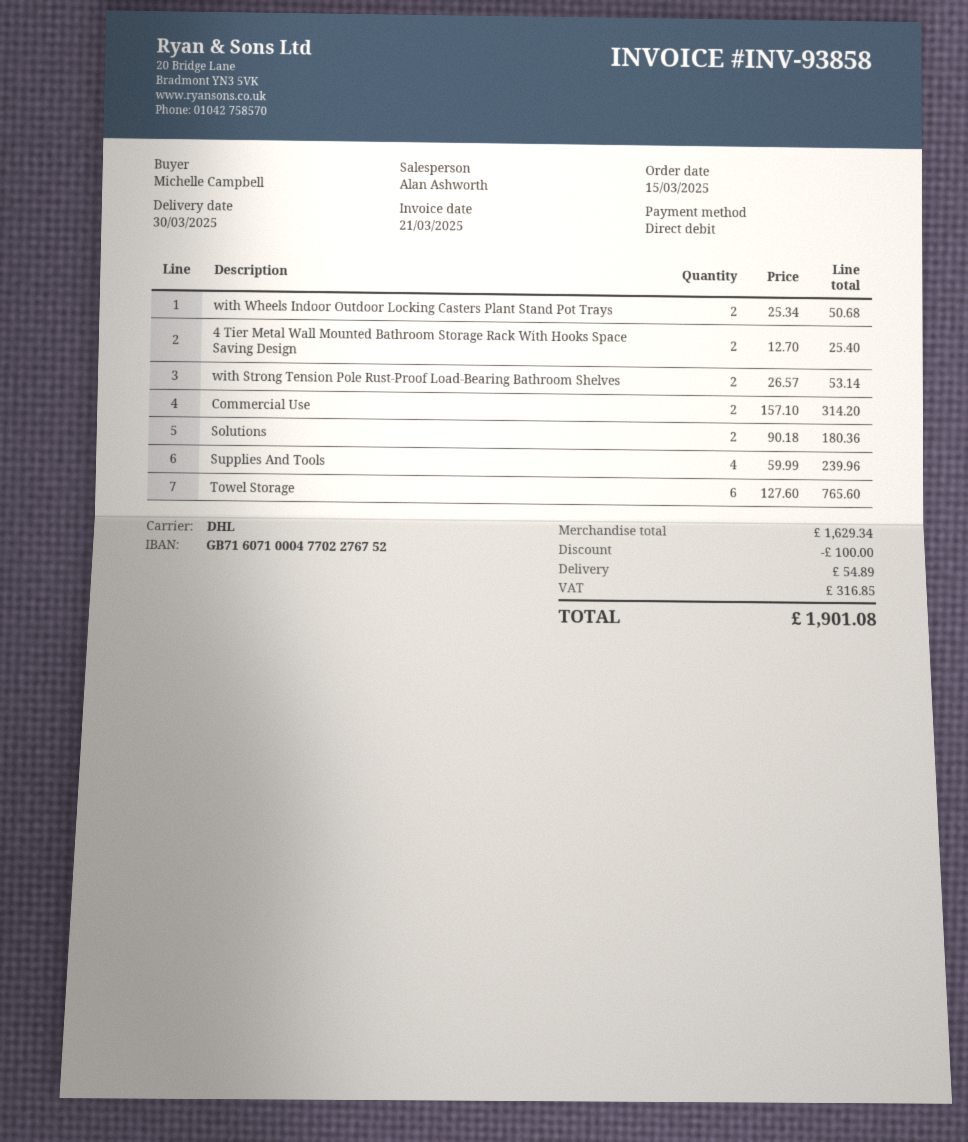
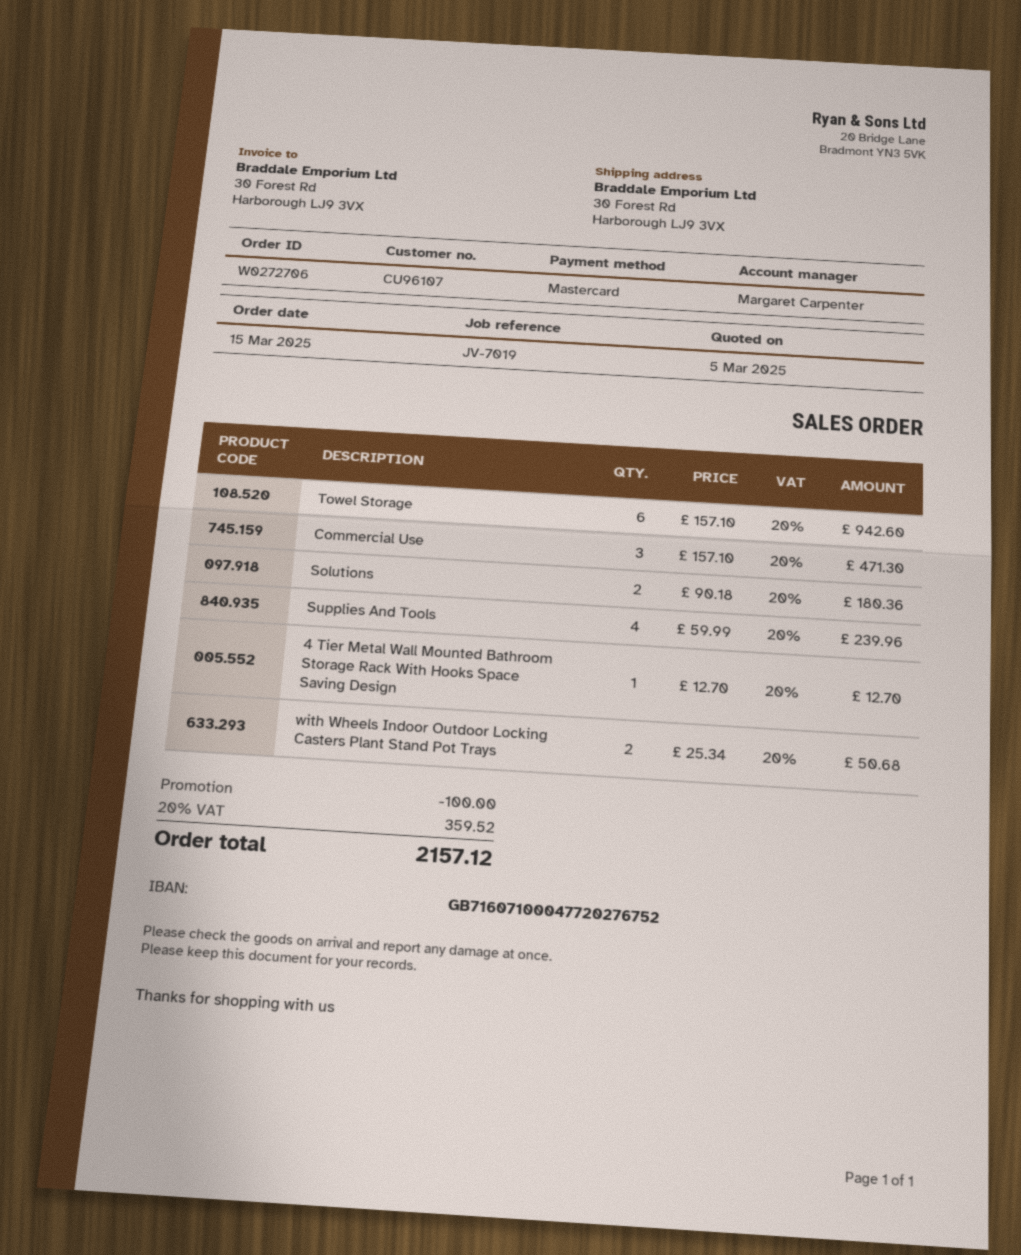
sales rep: Alan Ashworth -> Margaret Carpenter
payment method: direct debit -> Mastercard
bank account: GB71607100047702276752 -> GB71607100047720276752
4 Tier Metal Wall Mounted Bathroom Storage Rack With Hooks Space Saving Design: 2 x 12.70 = 25.40 -> 1 x 12.70 = 12.70
with Strong Tension Pole Rust-Proof Load-Bearing Bathroom Shelves: 2 x 26.57 = 53.14 -> none
Commercial Use: 2 x 157.10 = 314.20 -> 3 x 157.10 = 471.30
Towel Storage: 6 x 127.60 = 765.60 -> 6 x 157.10 = 942.60
shipping: 54.89 -> none
tax: 316.85 -> 359.52
total: 1901.08 -> 2157.12

